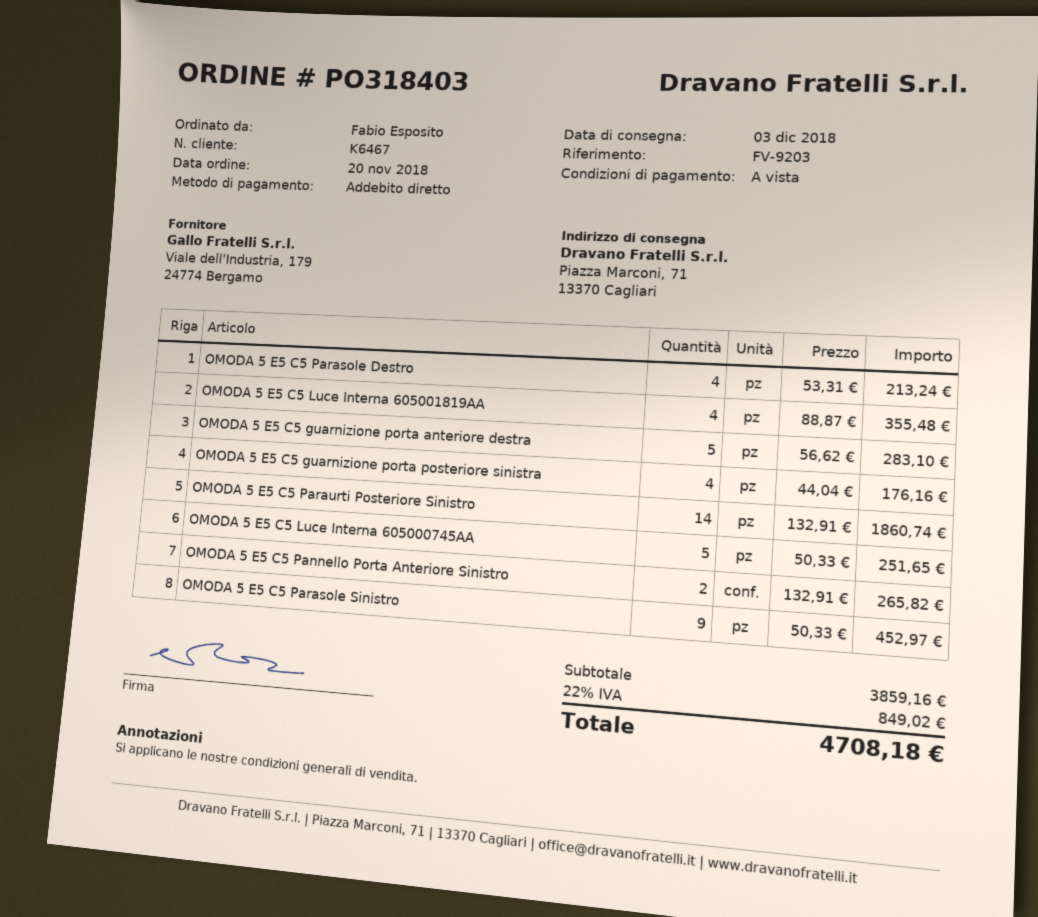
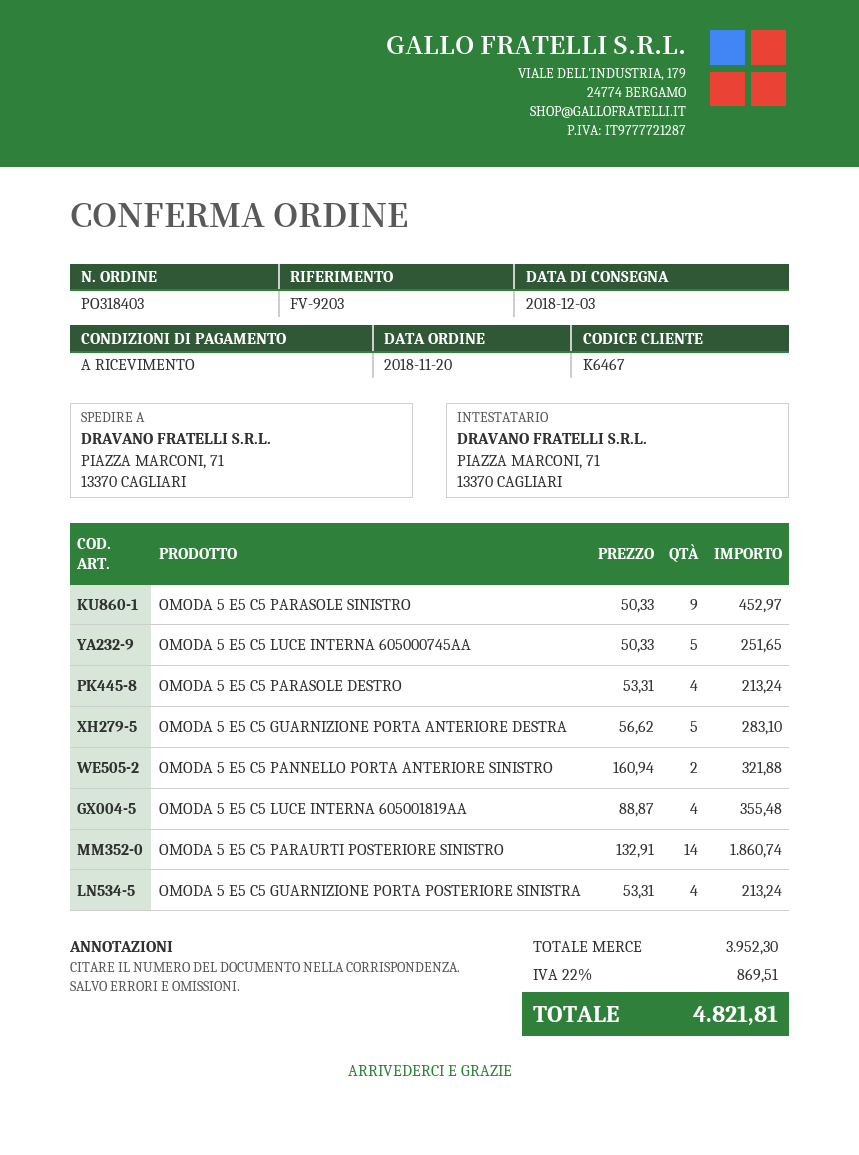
OMODA 5 E5 C5 guarnizione porta posteriore sinistra: 4 x 44.04 = 176.16 -> 4 x 53.31 = 213.24
OMODA 5 E5 C5 Pannello Porta Anteriore Sinistro: 2 x 132.91 = 265.82 -> 2 x 160.94 = 321.88
subtotal: 3859.16 -> 3952.30
tax: 22% = 849.02 -> 22% = 869.51
total: 4708.18 -> 4821.81

